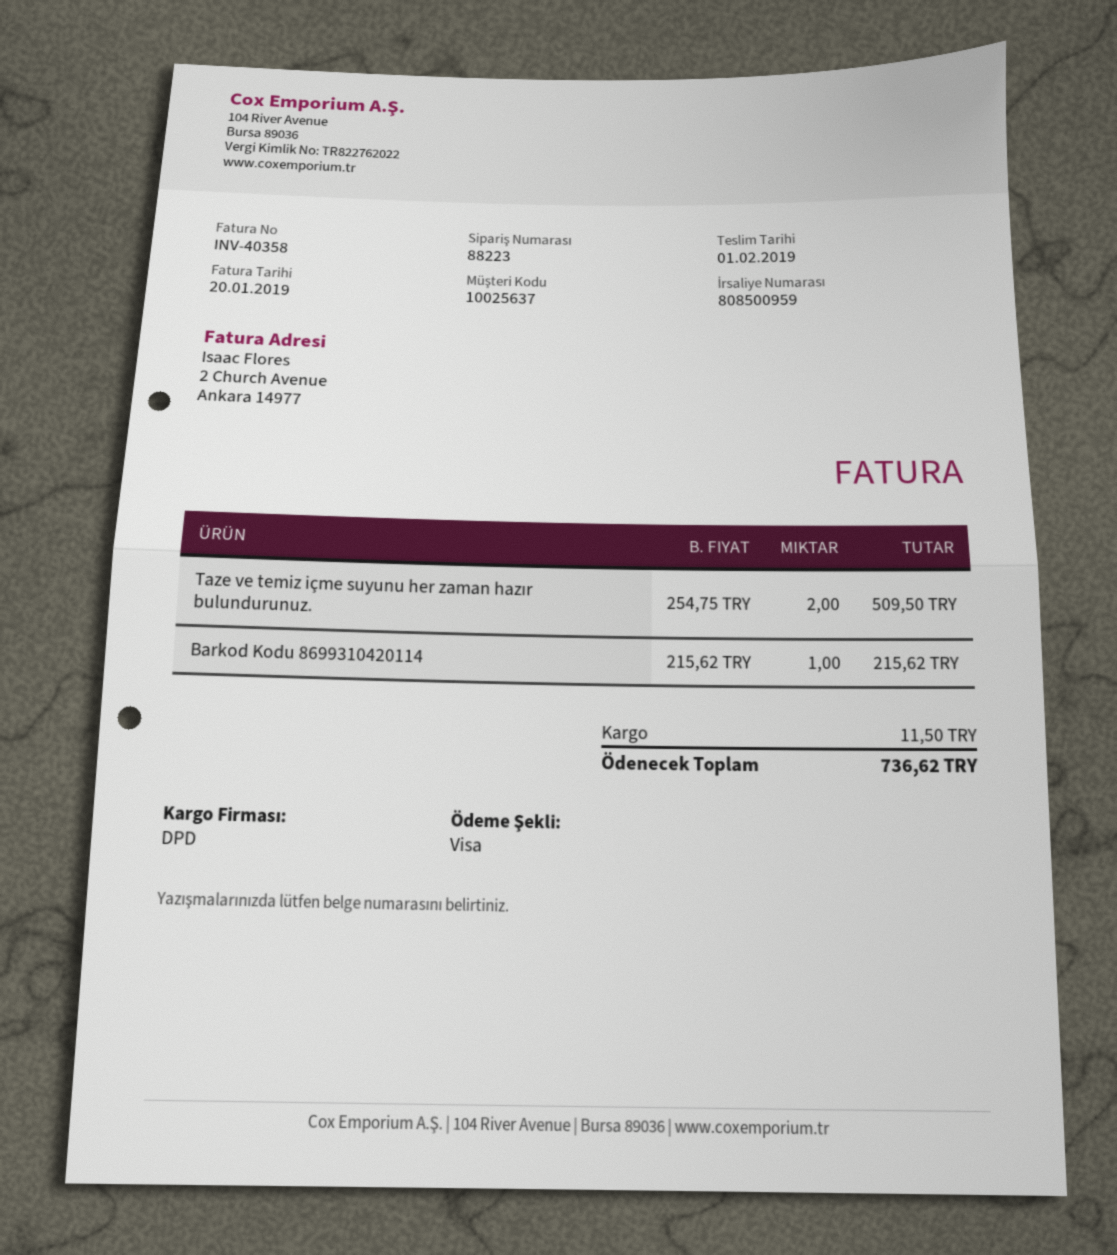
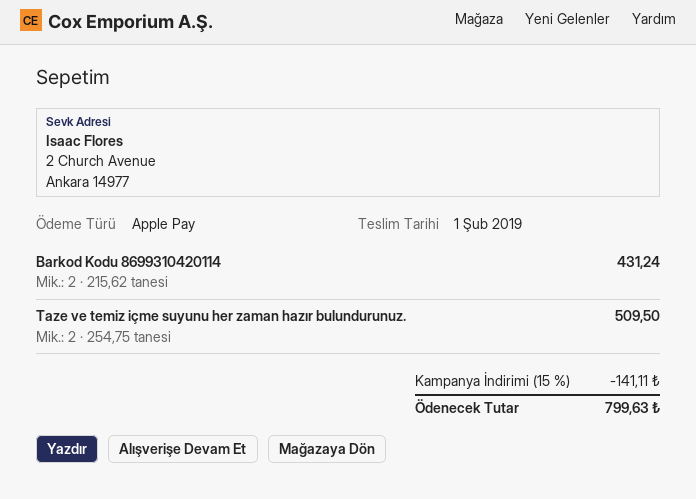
payment method: Visa -> Apple Pay
Barkod Kodu 8699310420114: 1 x 215.62 = 215.62 -> 2 x 215.62 = 431.24
discount: none -> 15% = 141.11
shipping: 11.50 -> none
total: 736.62 -> 799.63

